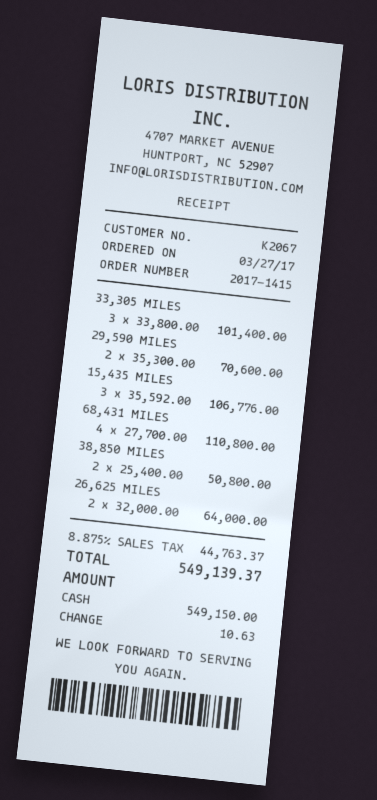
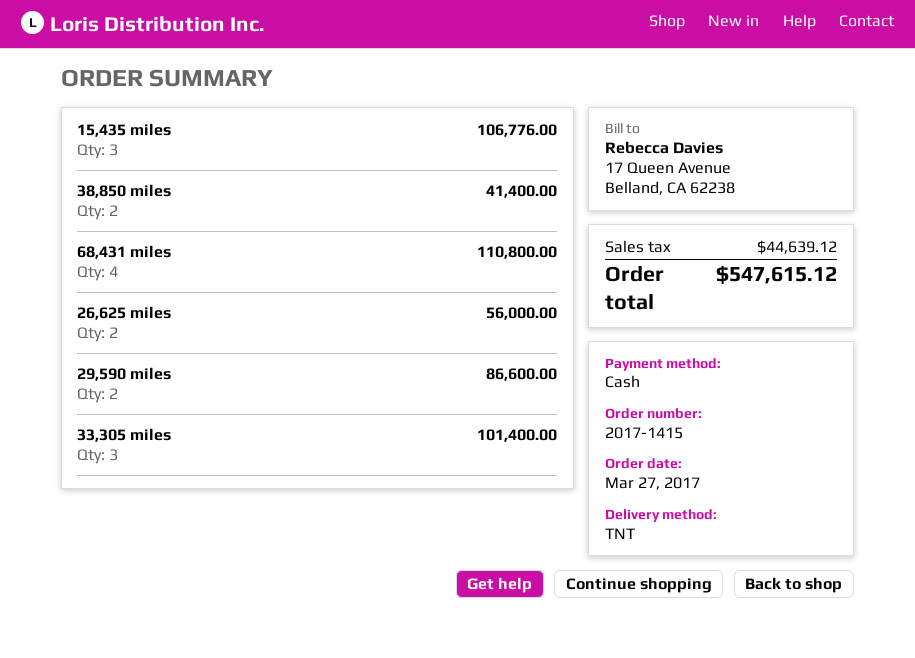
29,590 MILES: 2 for 70600.00 -> 2 for 86600.00
38,850 MILES: 2 for 50800.00 -> 2 for 41400.00
26,625 MILES: 2 for 64000.00 -> 2 for 56000.00
tax: 44763.37 -> 44639.12
total: 549139.37 -> 547615.12

